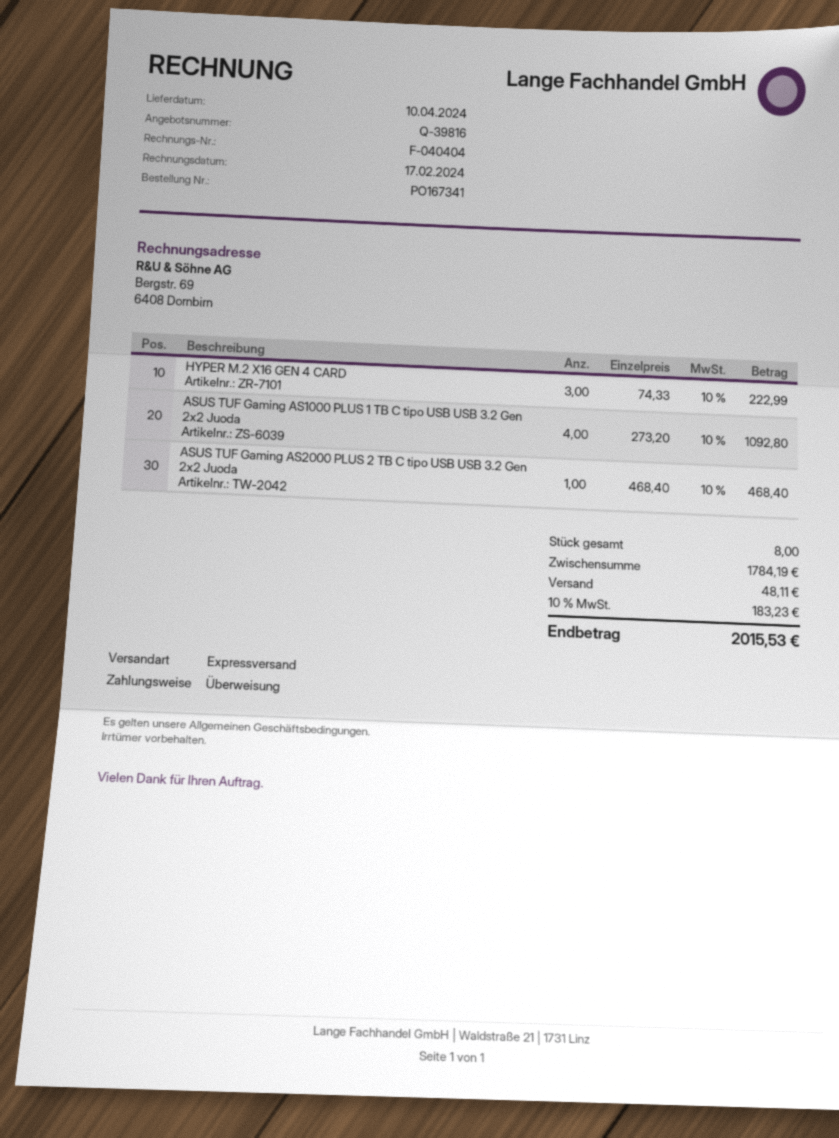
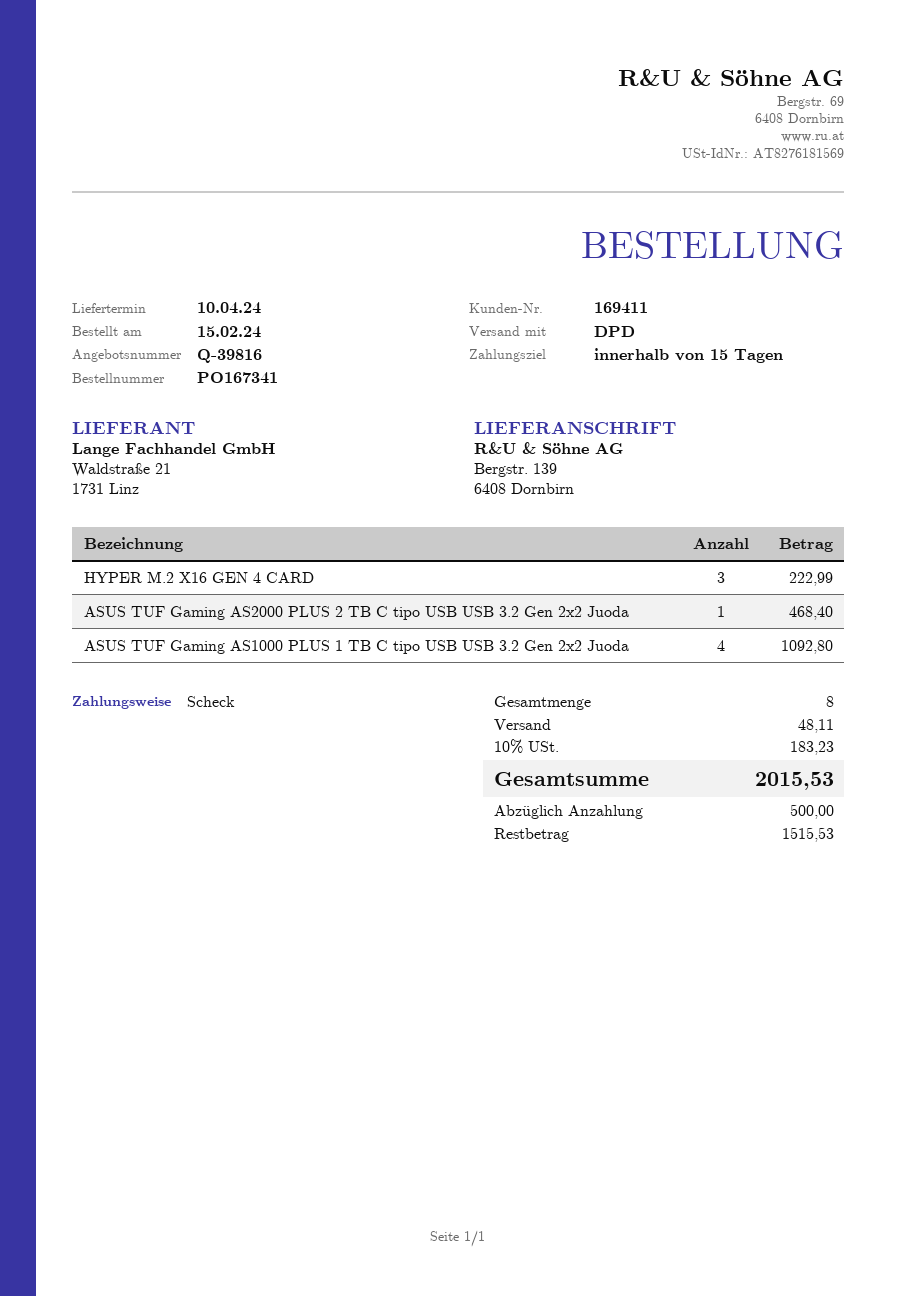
payment method: bank transfer -> cheque
shipping method: express -> DPD

